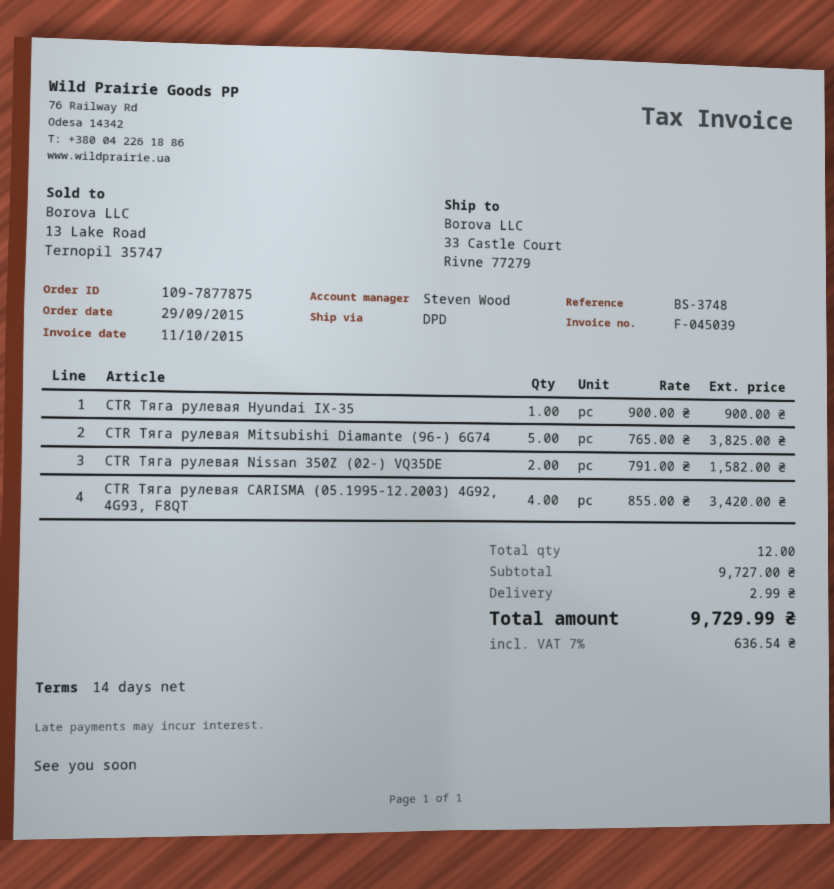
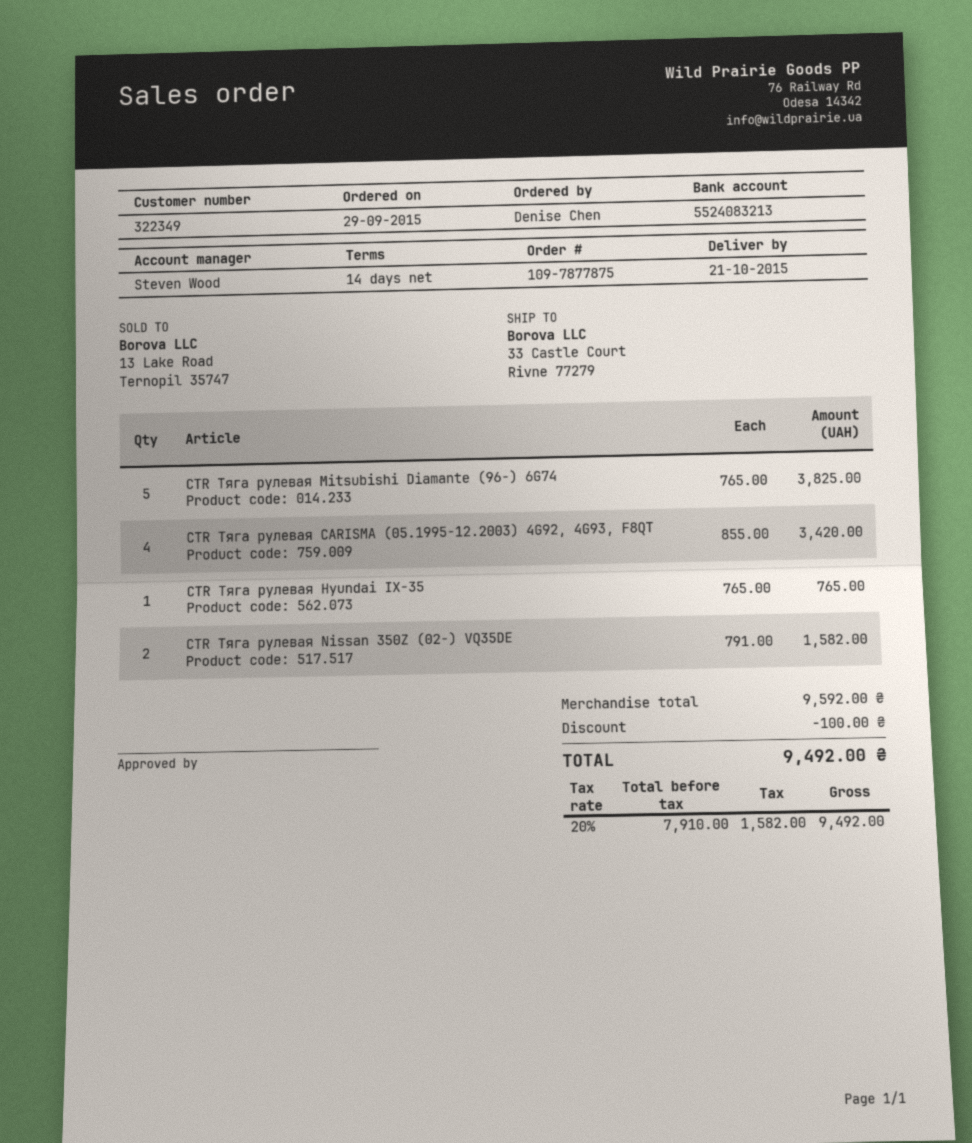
CTR Тяга рулевая Hyundai IX-35: 1 x 900.00 = 900.00 -> 1 x 765.00 = 765.00
subtotal: 9727.00 -> 9592.00
discount: none -> 100.00
shipping: 2.99 -> none
tax: 7% = 636.54 -> 20% = 1582.00
total: 9729.99 -> 9492.00

